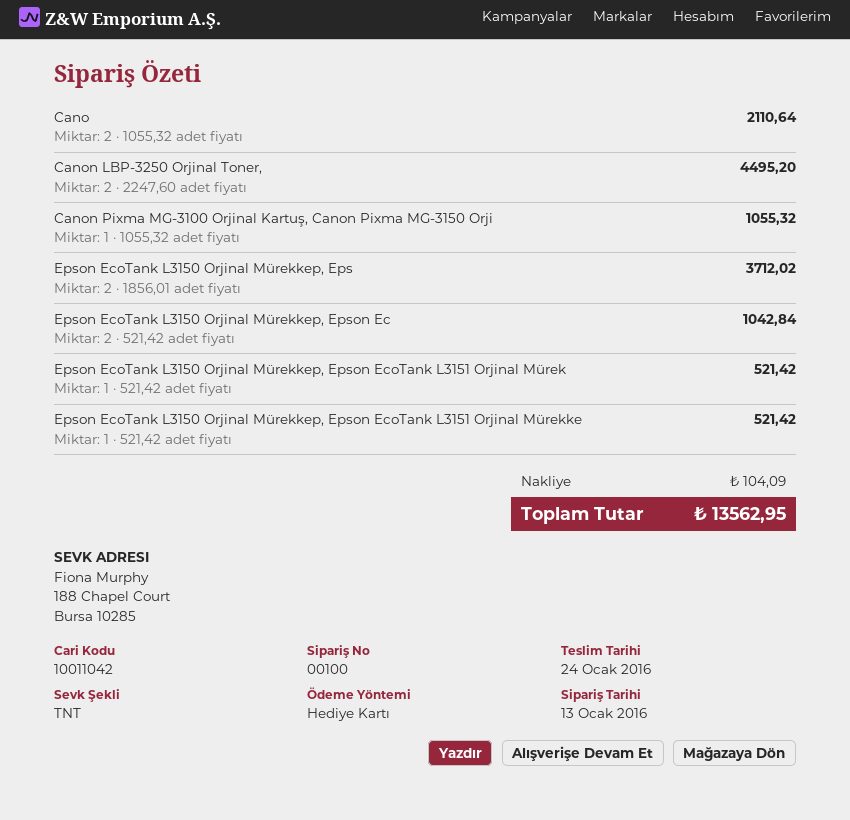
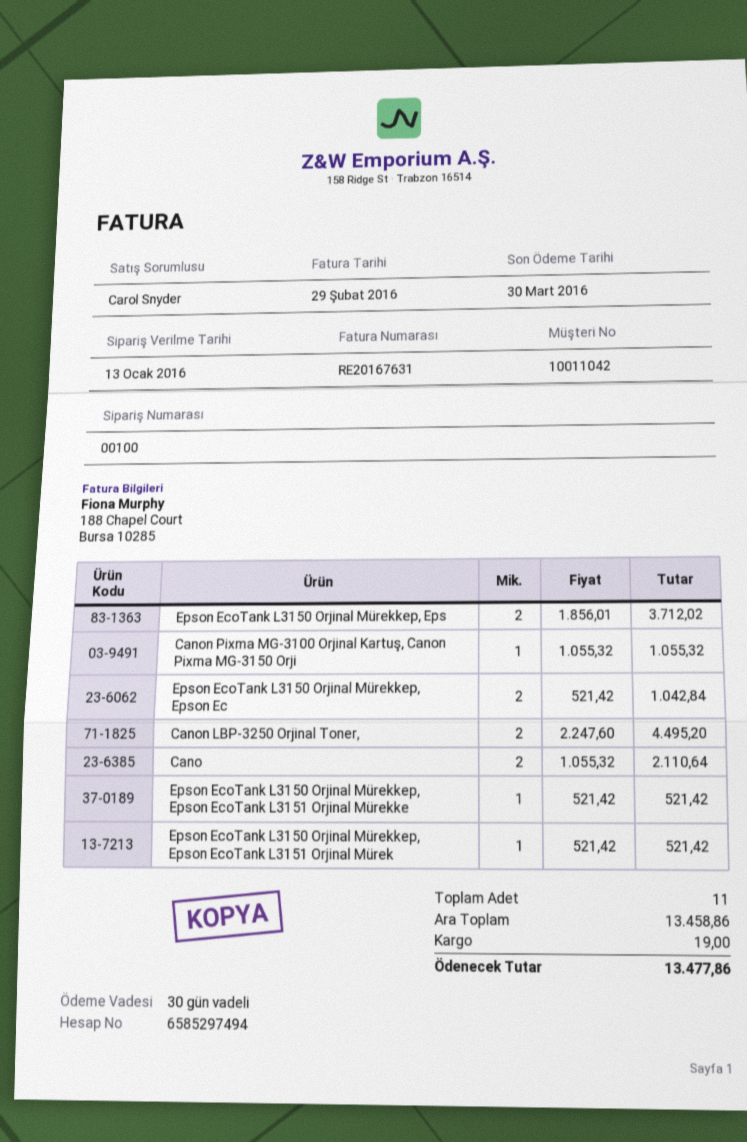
shipping: 104.09 -> 19.00
total: 13562.95 -> 13477.86

